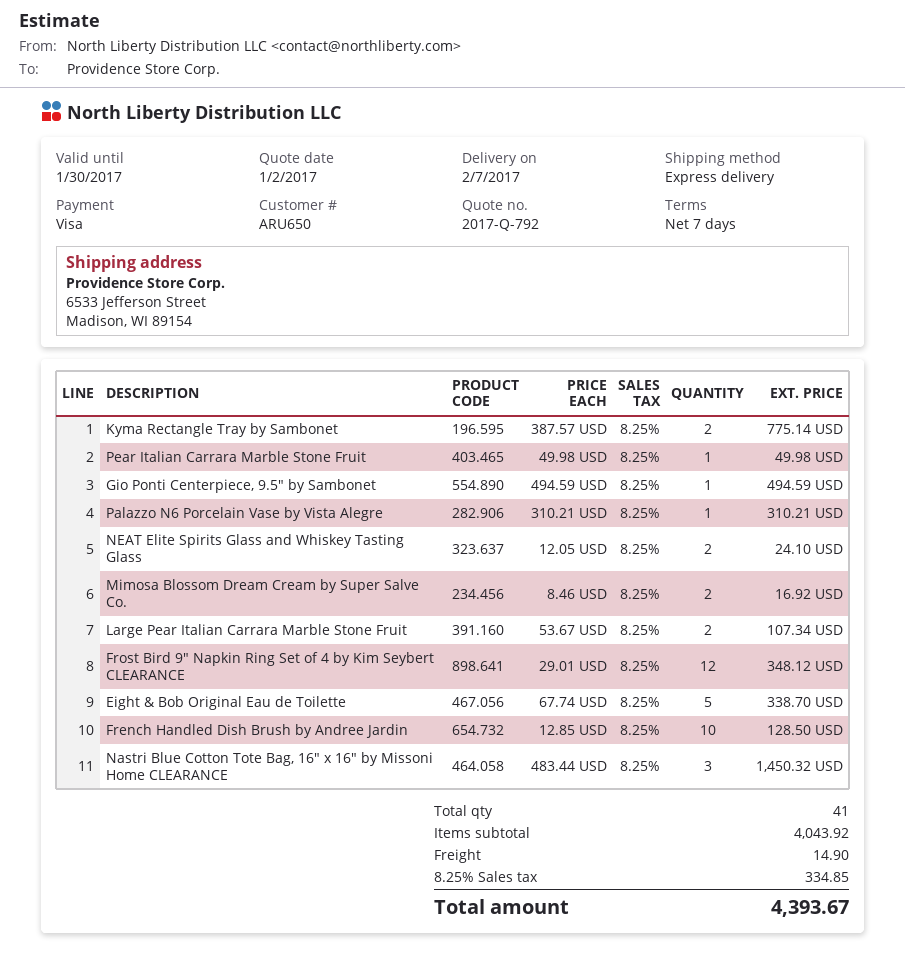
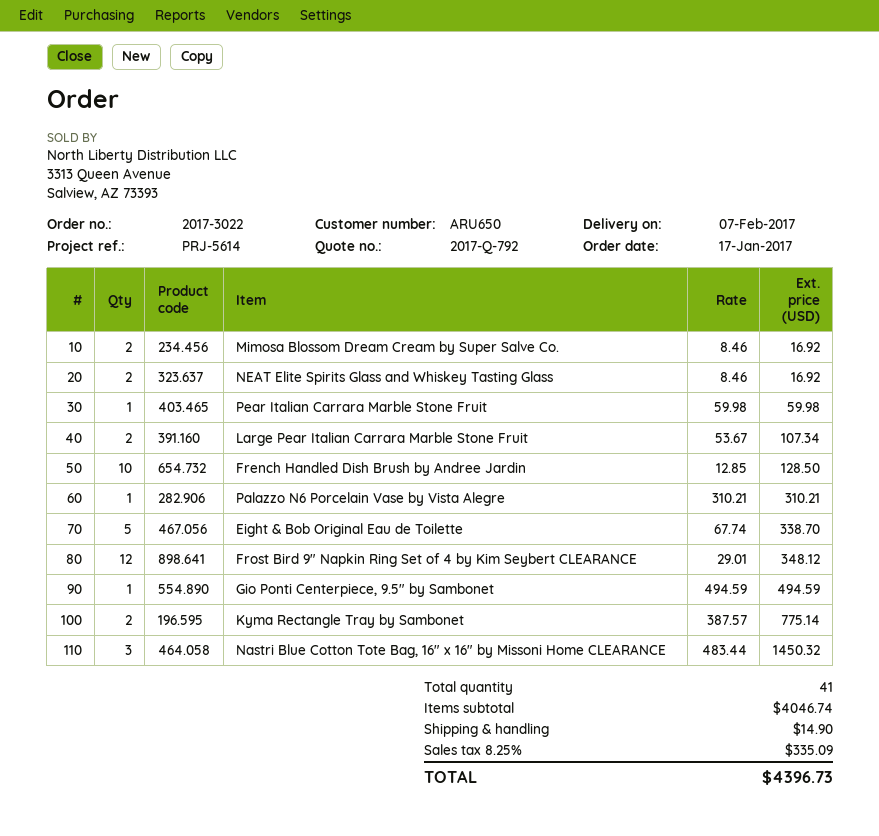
Pear Italian Carrara Marble Stone Fruit: 1 x 49.98 = 49.98 -> 1 x 59.98 = 59.98
NEAT Elite Spirits Glass and Whiskey Tasting Glass: 2 x 12.05 = 24.10 -> 2 x 8.46 = 16.92
subtotal: 4043.92 -> 4046.74
tax: 8.25% = 334.85 -> 8.25% = 335.09
total: 4393.67 -> 4396.73

